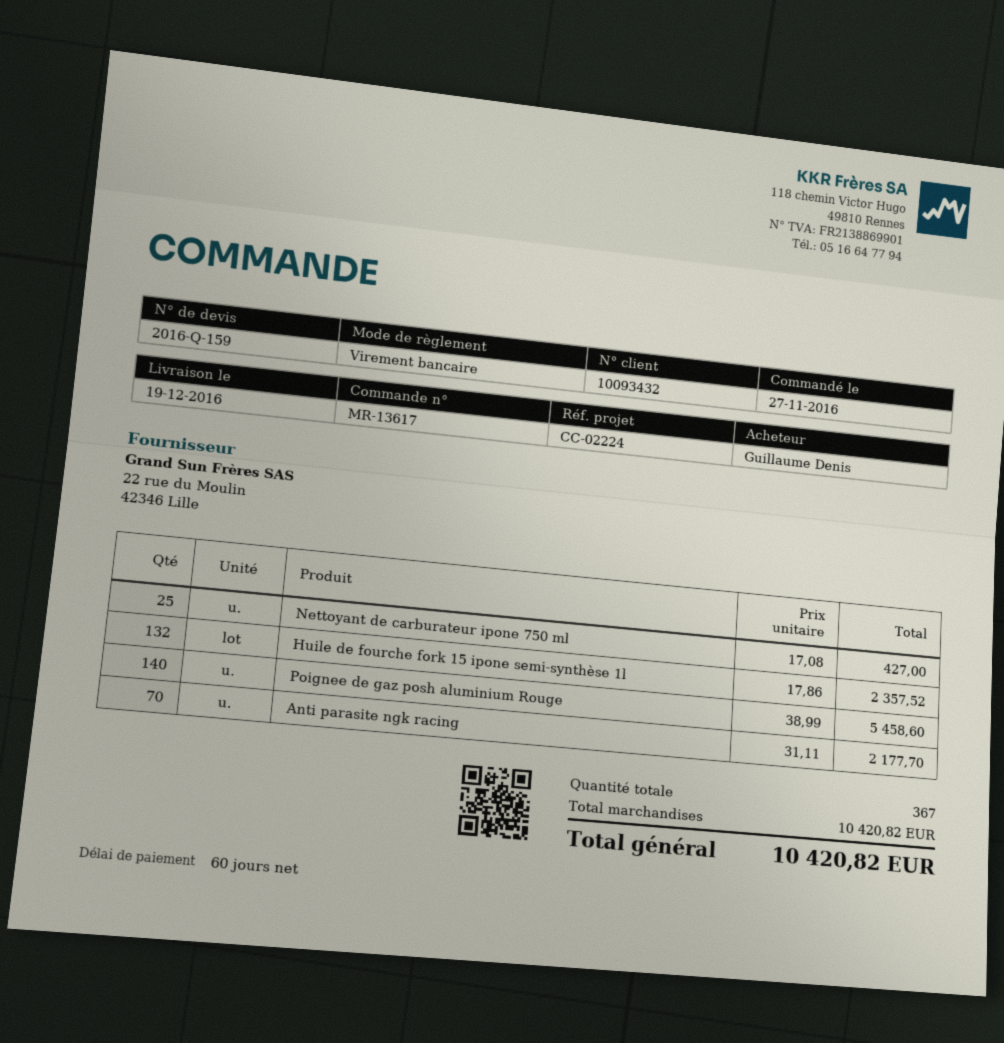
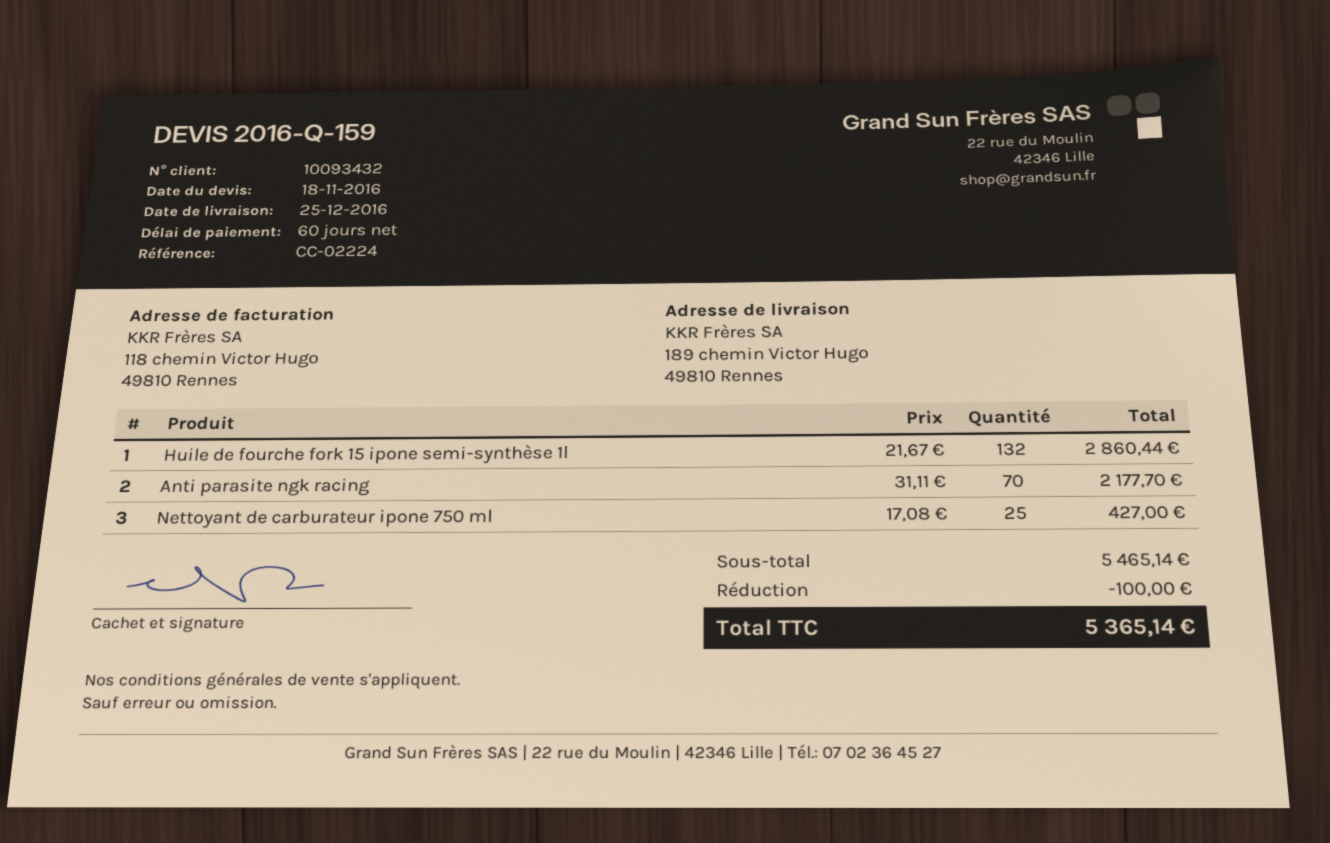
delivery date: 2016-12-19 -> 2016-12-25
Huile de fourche fork 15 ipone semi-synthèse 1l: 132 x 17.86 = 2357.52 -> 132 x 21.67 = 2860.44
Poignee de gaz posh aluminium Rouge: 140 x 38.99 = 5458.60 -> none
subtotal: 10420.82 -> 5465.14
discount: none -> 100.00
total: 10420.82 -> 5365.14

